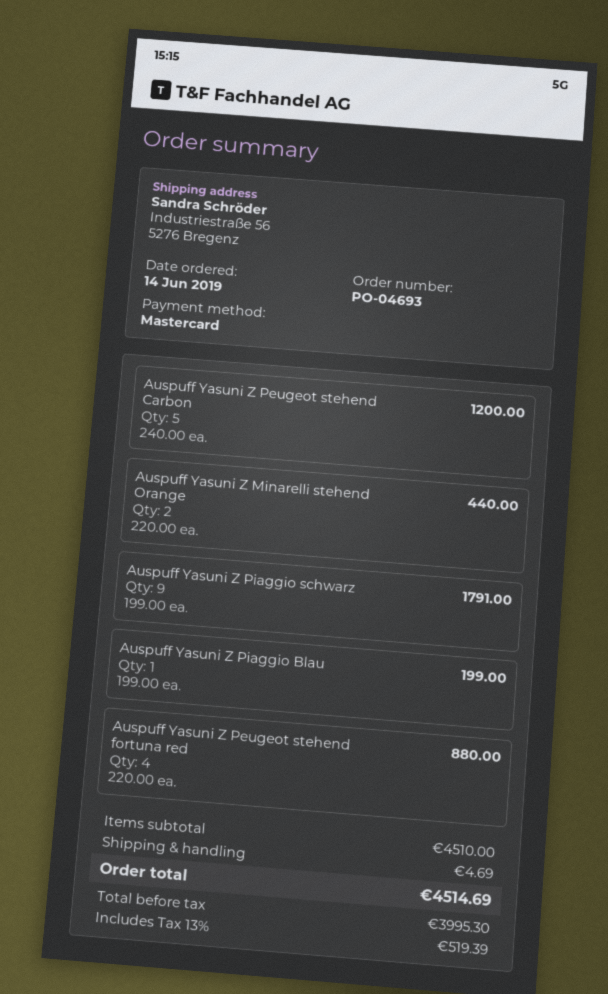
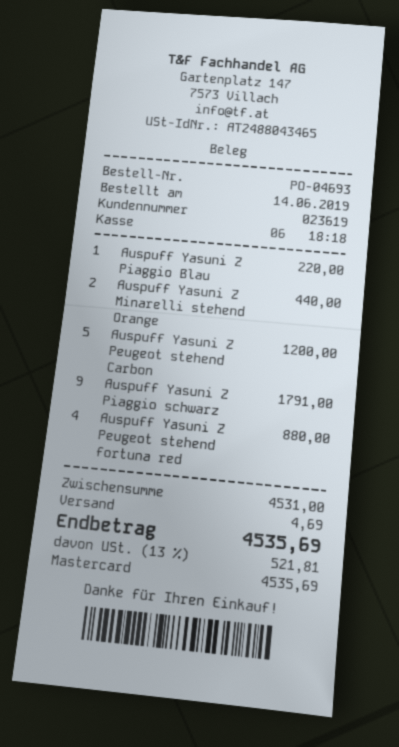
Auspuff Yasuni Z Piaggio Blau: 1 for 199.00 -> 1 for 220.00
subtotal: 4510.00 -> 4531.00
tax: 13% = 519.39 -> 13% = 521.81
total: 4514.69 -> 4535.69

